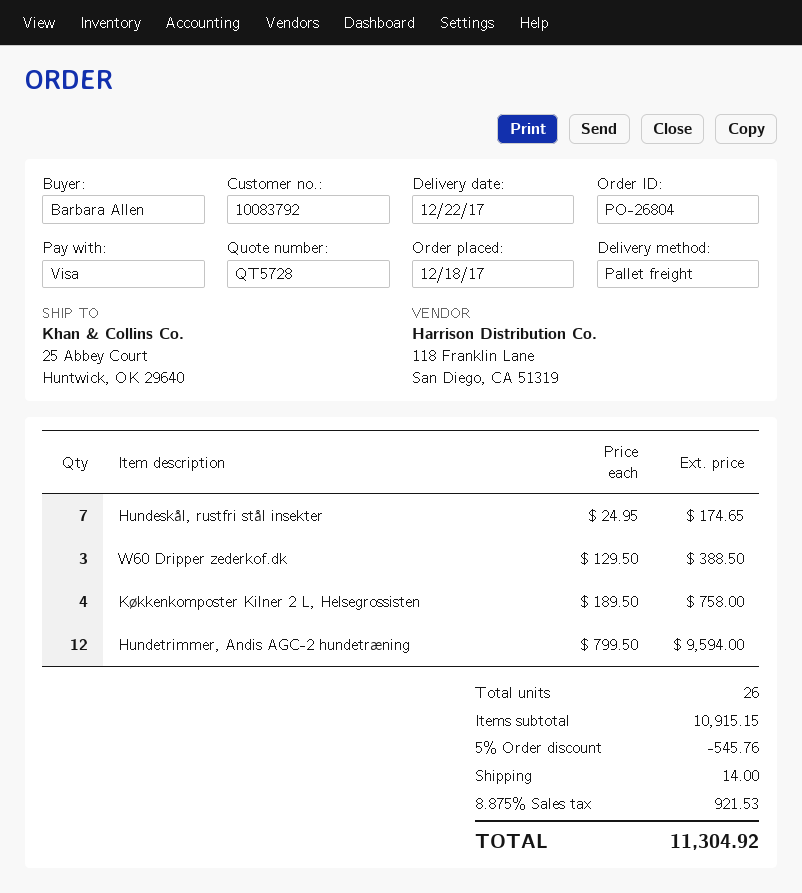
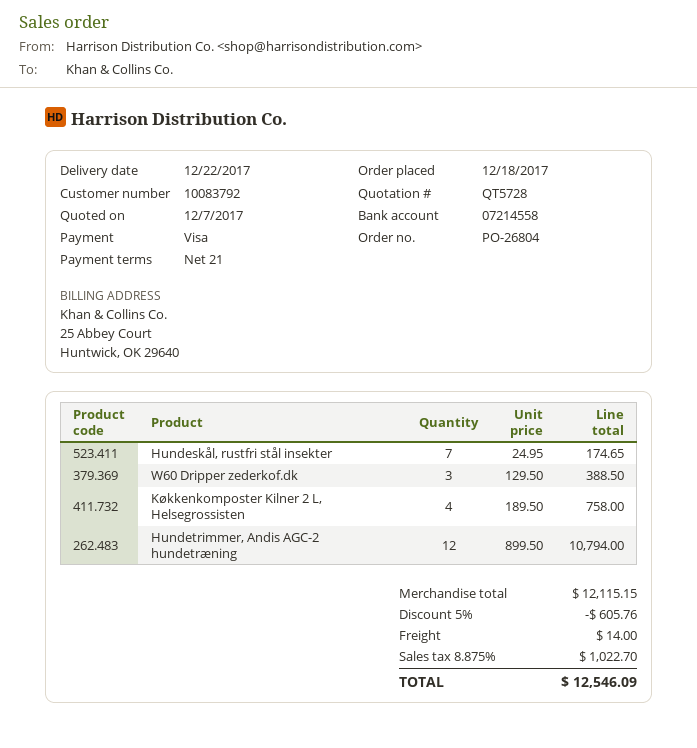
Hundetrimmer, Andis AGC-2 hundetræning: 12 x 799.50 = 9594.00 -> 12 x 899.50 = 10794.00
subtotal: 10915.15 -> 12115.15
discount: 5% = 545.76 -> 5% = 605.76
tax: 8.875% = 921.53 -> 8.875% = 1022.70
total: 11304.92 -> 12546.09

